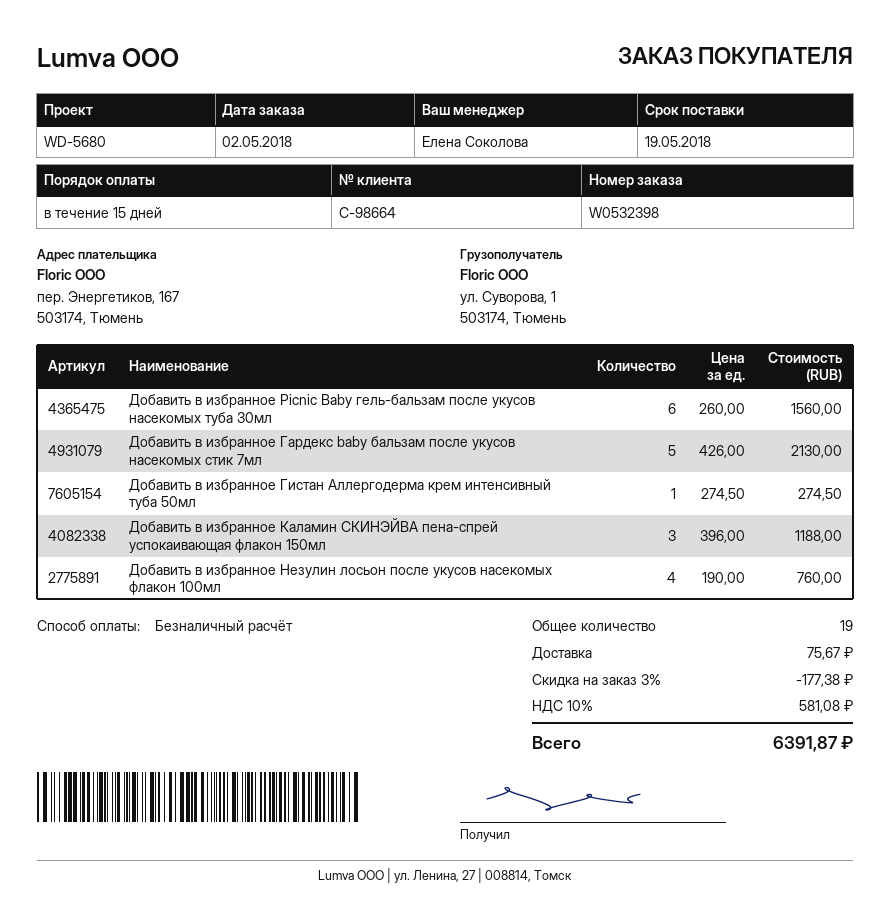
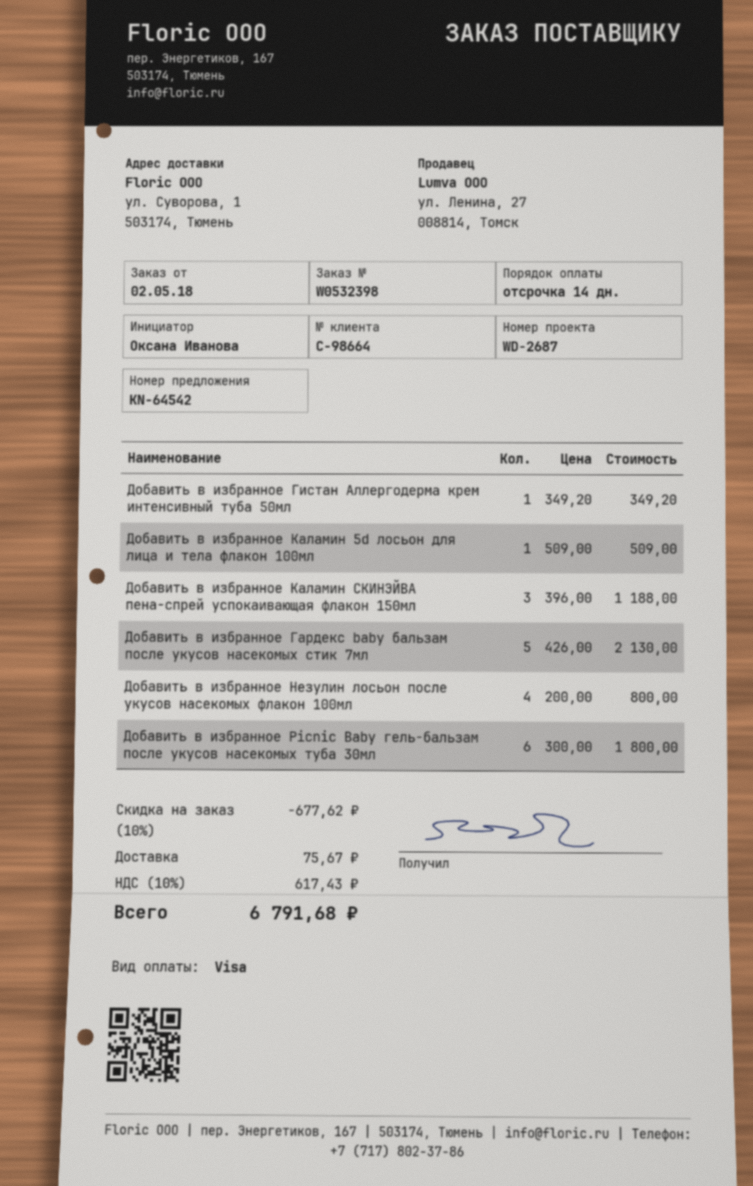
payment terms: 15 days -> 14 days
reference: WD-5680 -> WD-2687
payment method: bank transfer -> Visa
Добавить в избранное Picnic Baby гель-бальзам после укусов насекомых туба 30мл: 6 x 260.00 = 1560.00 -> 6 x 300.00 = 1800.00
Добавить в избранное Гистан Аллергодерма крем интенсивный туба 50мл: 1 x 274.50 = 274.50 -> 1 x 349.20 = 349.20
Добавить в избранное Незулин лосьон после укусов насекомых флакон 100мл: 4 x 190.00 = 760.00 -> 4 x 200.00 = 800.00
Добавить в избранное Каламин 5d лосьон для лица и тела флакон 100мл: none -> 1 x 509.00 = 509.00
discount: 3% = 177.38 -> 10% = 677.62
tax: 10% = 581.08 -> 10% = 617.43
total: 6391.87 -> 6791.68

